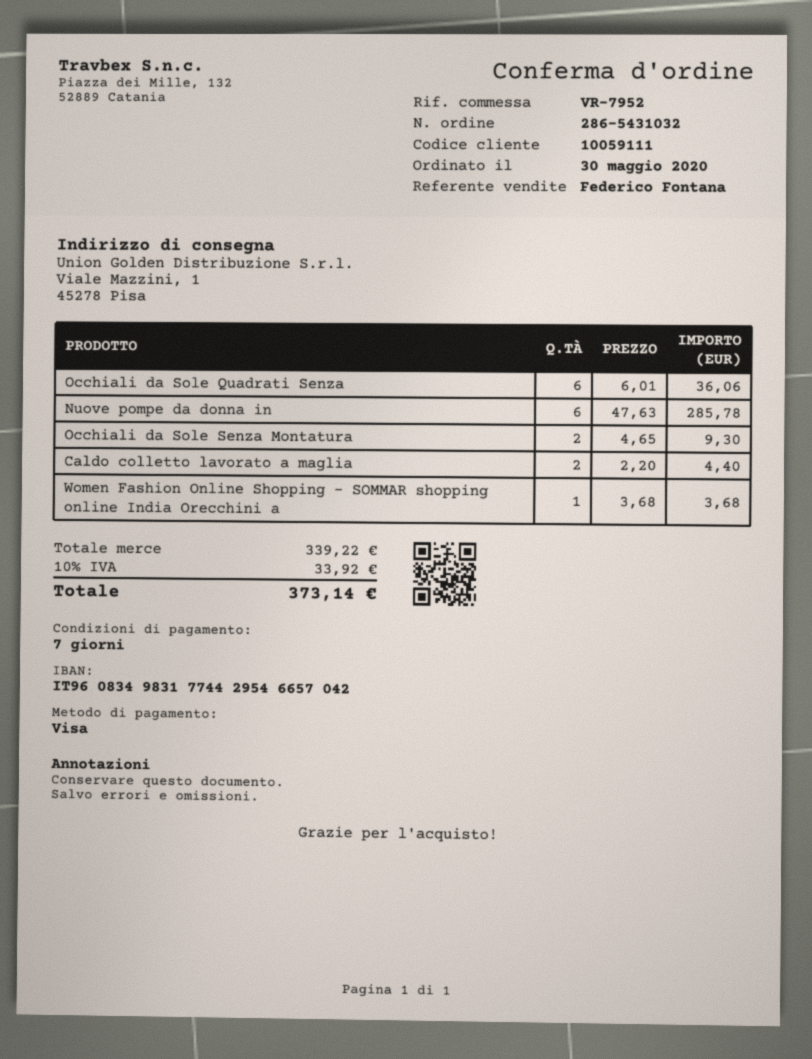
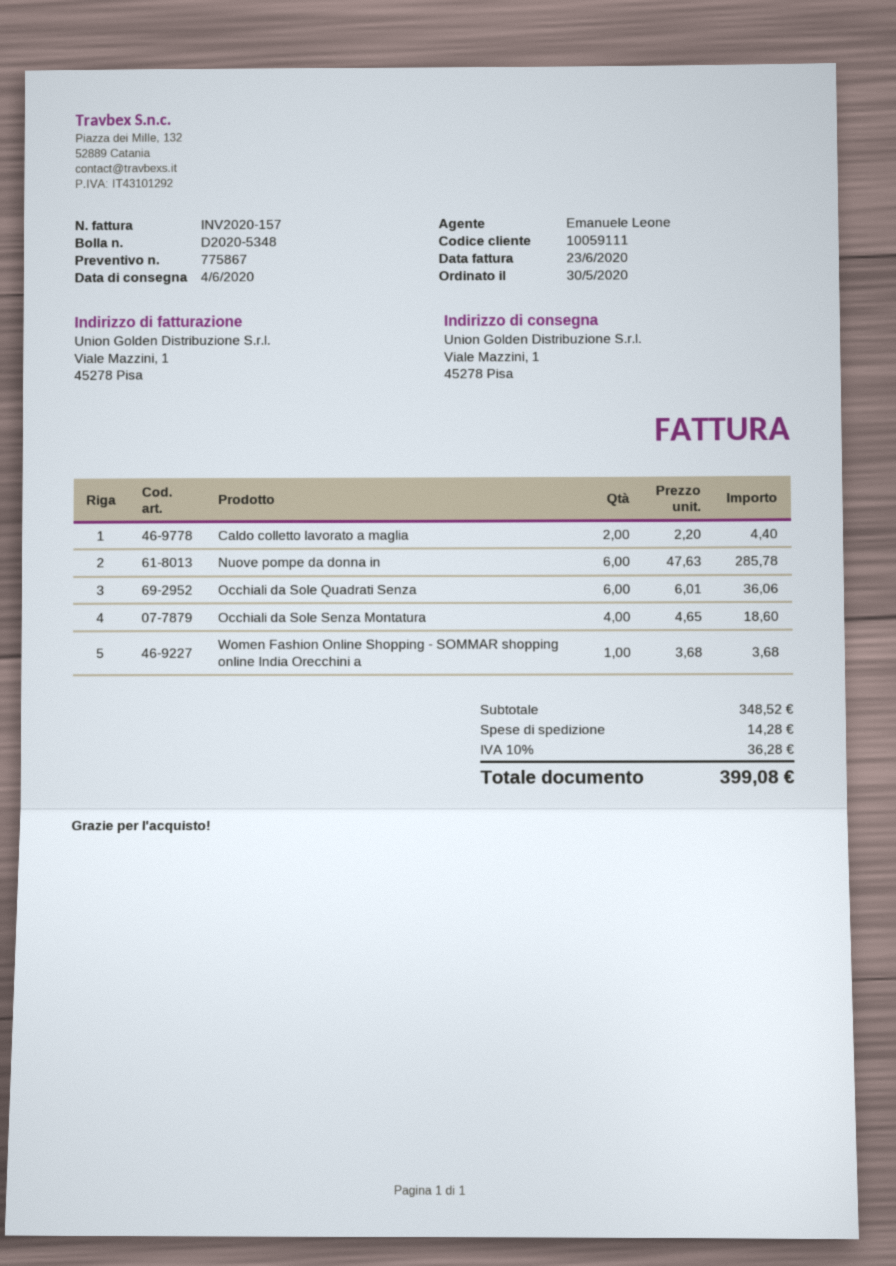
sales rep: Federico Fontana -> Emanuele Leone
Occhiali da Sole Senza Montatura: 2 x 4.65 = 9.30 -> 4 x 4.65 = 18.60
subtotal: 339.22 -> 348.52
shipping: none -> 14.28
tax: 10% = 33.92 -> 10% = 36.28
total: 373.14 -> 399.08

